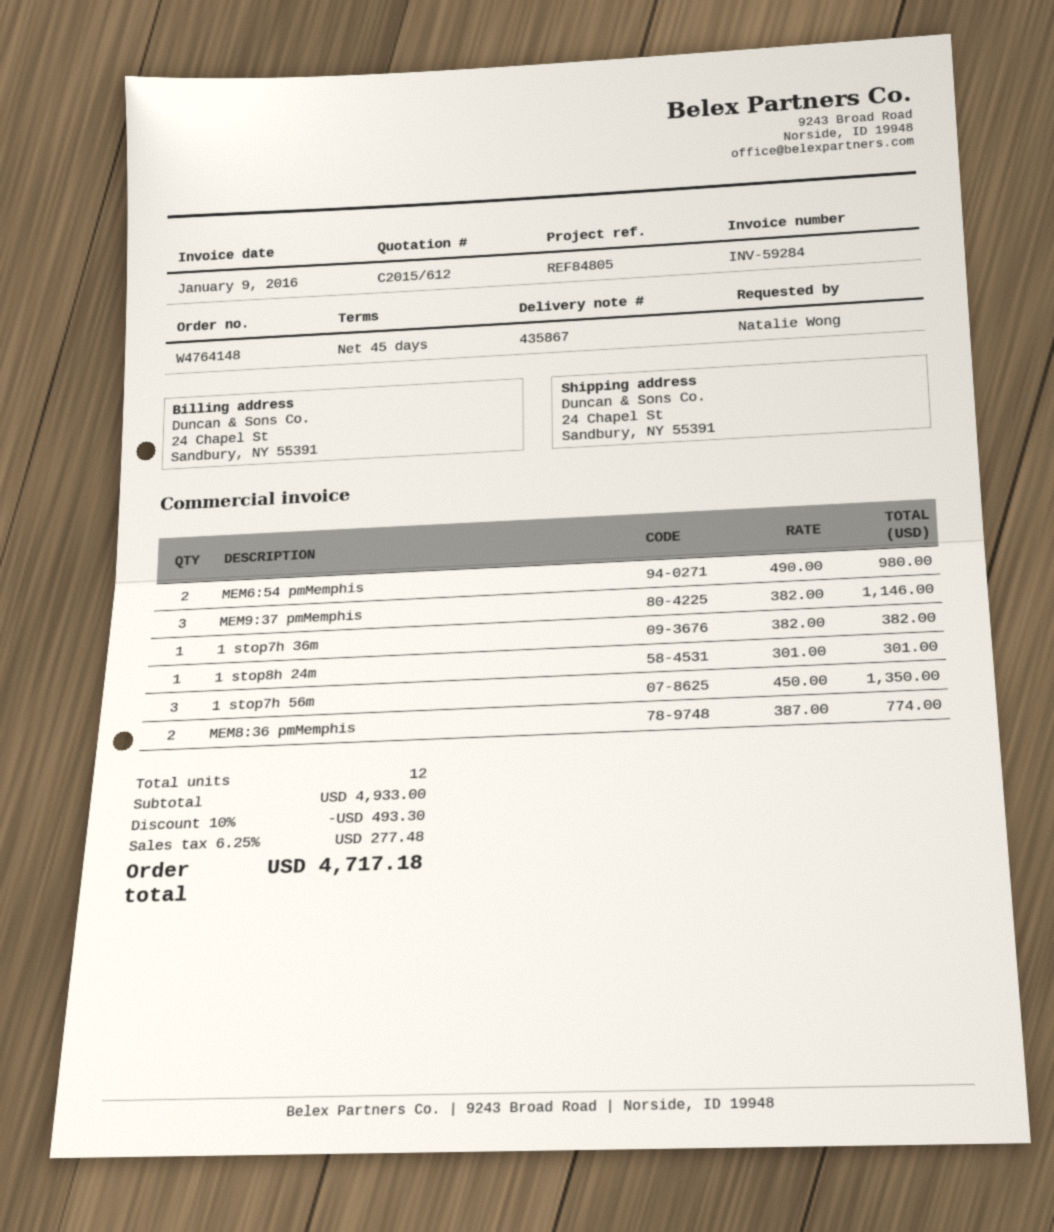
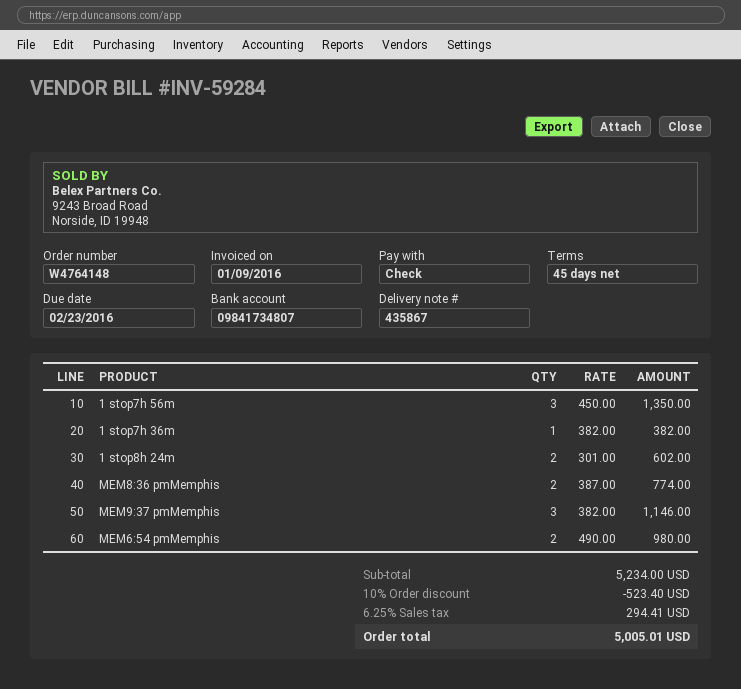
1 stop8h 24m: 1 x 301.00 = 301.00 -> 2 x 301.00 = 602.00
subtotal: 4933.00 -> 5234.00
discount: 10% = 493.30 -> 10% = 523.40
tax: 6.25% = 277.48 -> 6.25% = 294.41
total: 4717.18 -> 5005.01

